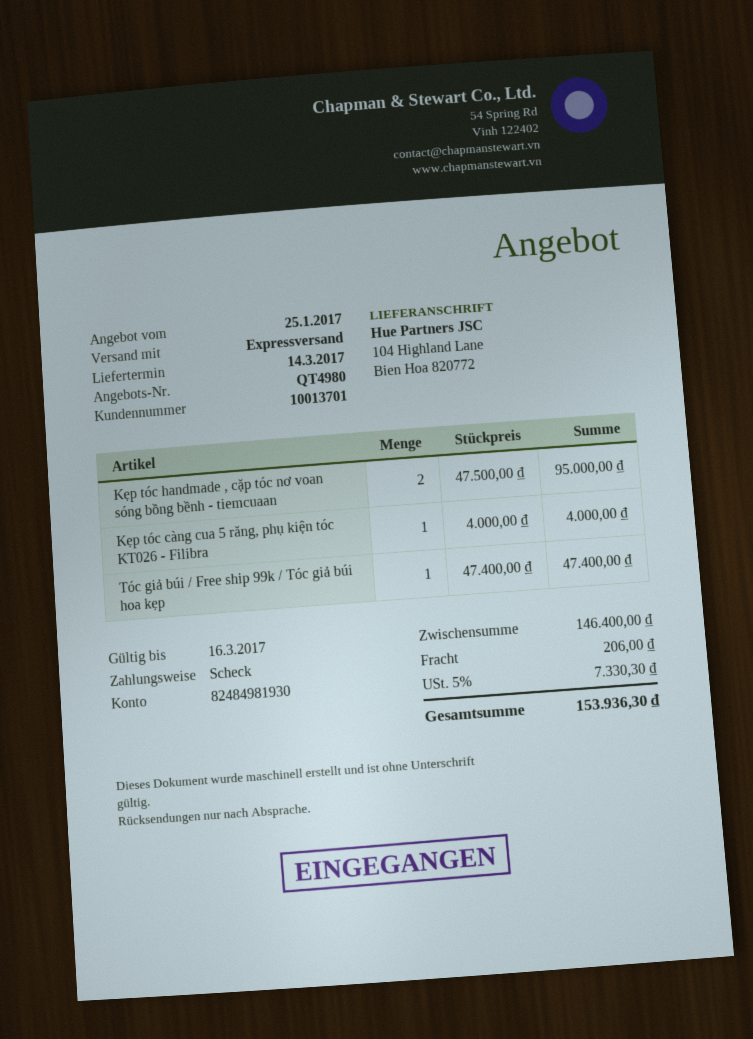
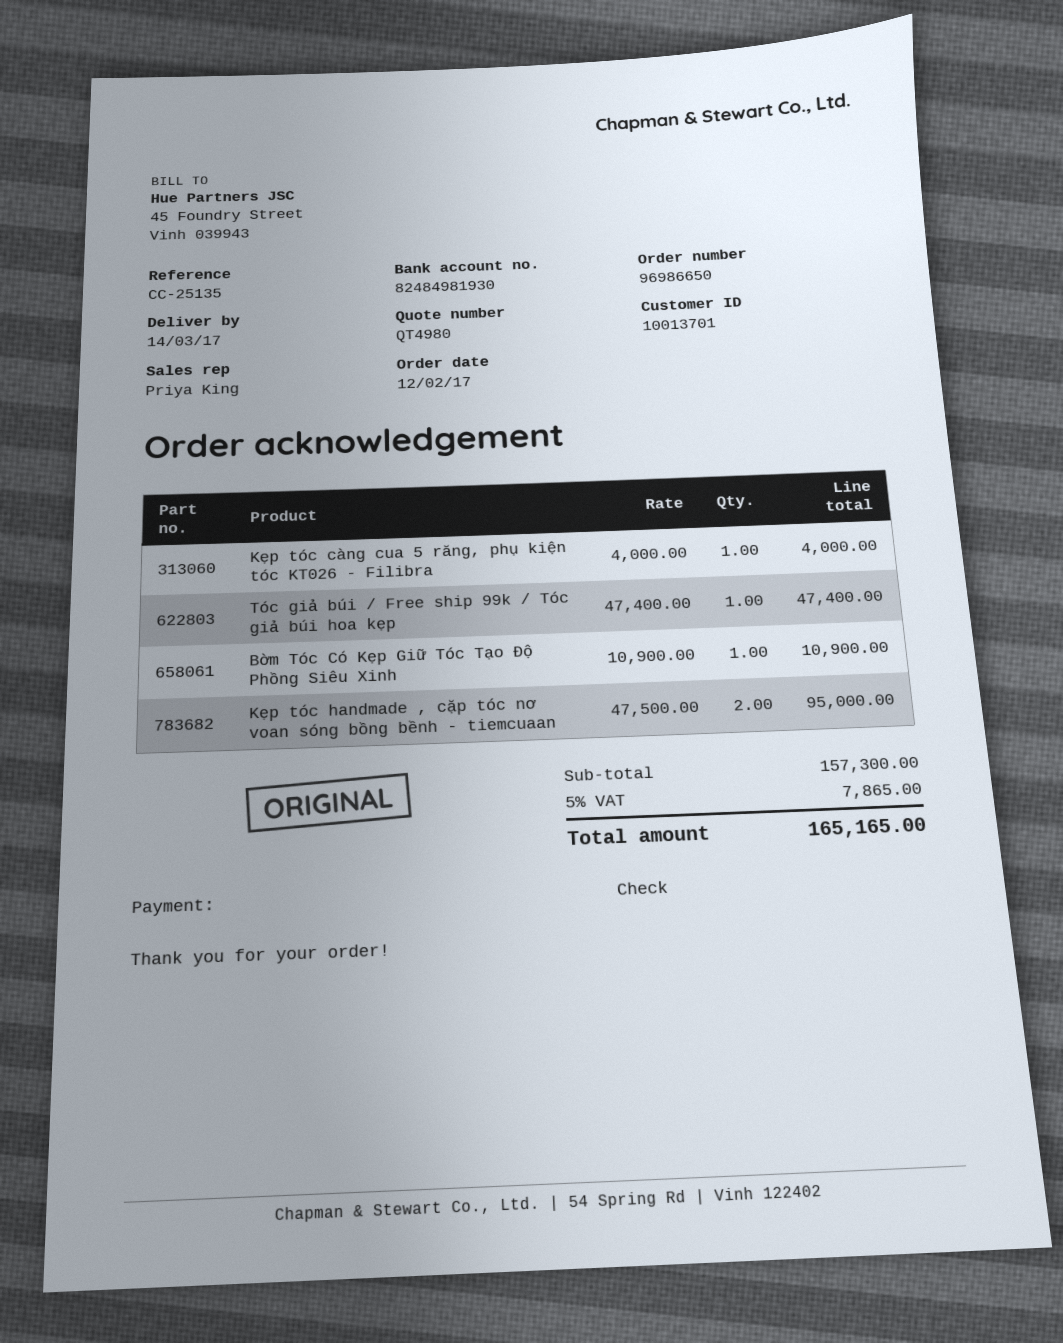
Bờm Tóc Có Kẹp Giữ Tóc Tạo Độ Phồng Siêu Xinh: none -> 1 x 10900.00 = 10900.00
subtotal: 146400.00 -> 157300.00
shipping: 206.00 -> none
tax: 5% = 7330.30 -> 5% = 7865.00
total: 153936.30 -> 165165.00

